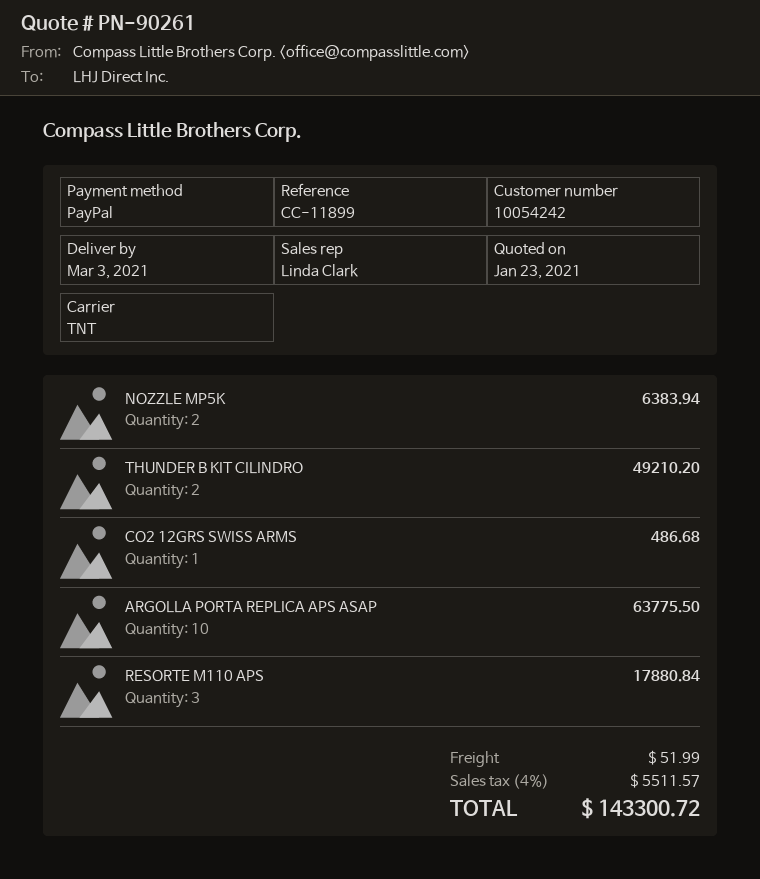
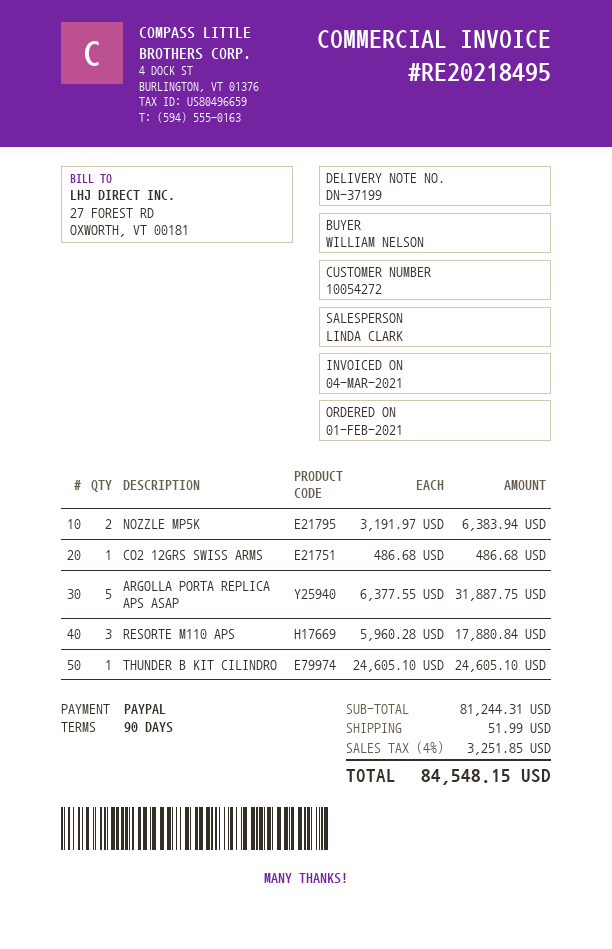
customer number: 10054242 -> 10054272
THUNDER B KIT CILINDRO: 2 for 49210.20 -> 1 for 24605.10
ARGOLLA PORTA REPLICA APS ASAP: 10 for 63775.50 -> 5 for 31887.75
tax: 4% = 5511.57 -> 4% = 3251.85
total: 143300.72 -> 84548.15

